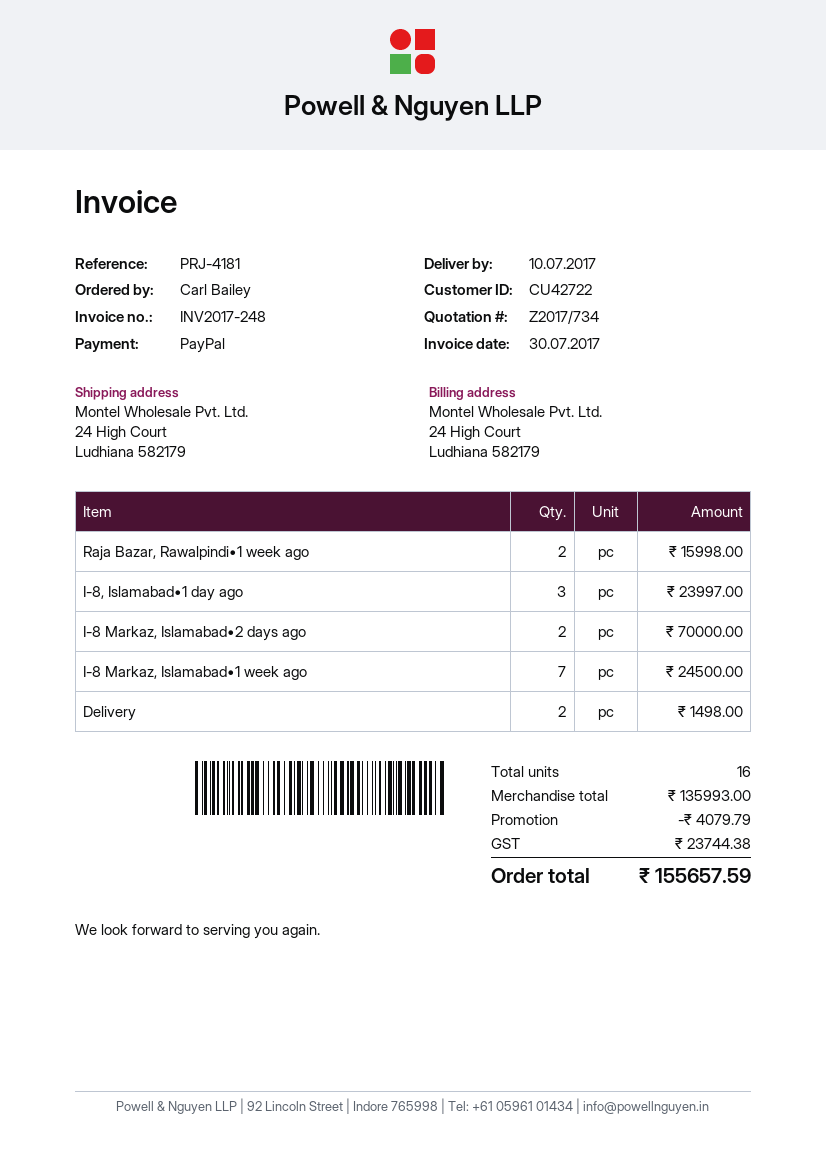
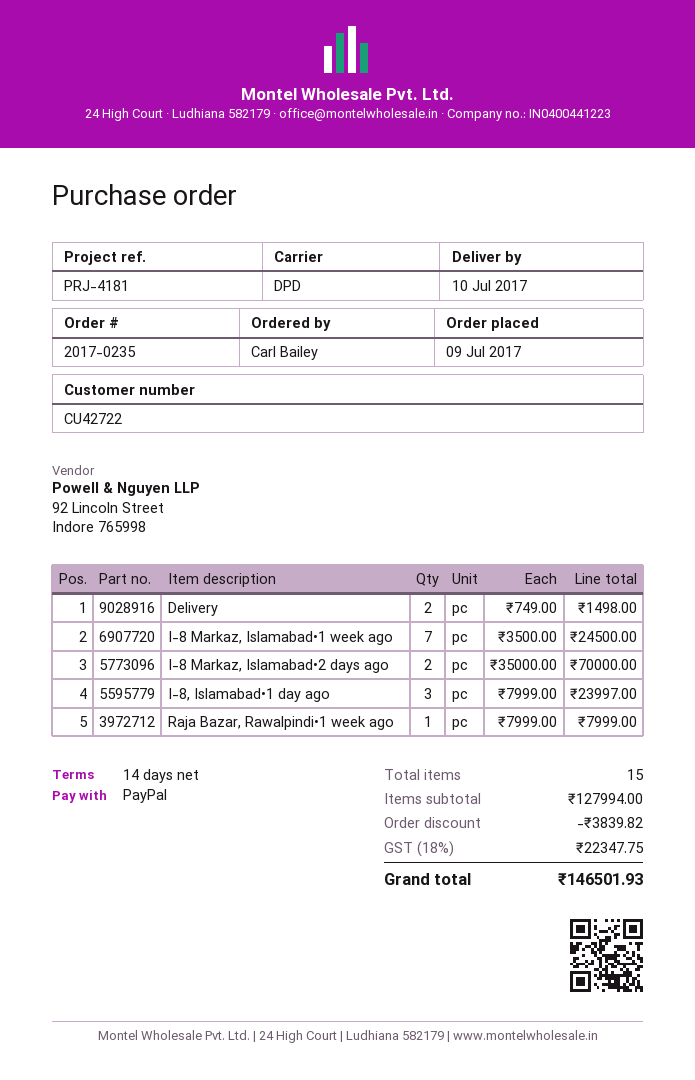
Raja Bazar, Rawalpindi•1 week ago: 2 for 15998.00 -> 1 for 7999.00
total quantity: 16 -> 15
subtotal: 135993.00 -> 127994.00
discount: 4079.79 -> 3839.82
tax: 23744.38 -> 22347.75
total: 155657.59 -> 146501.93

